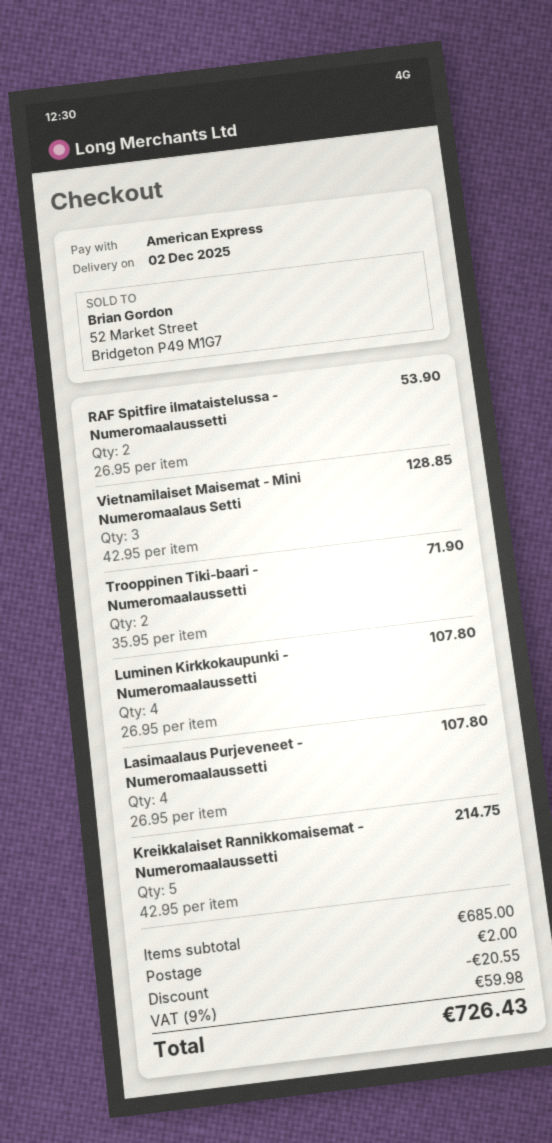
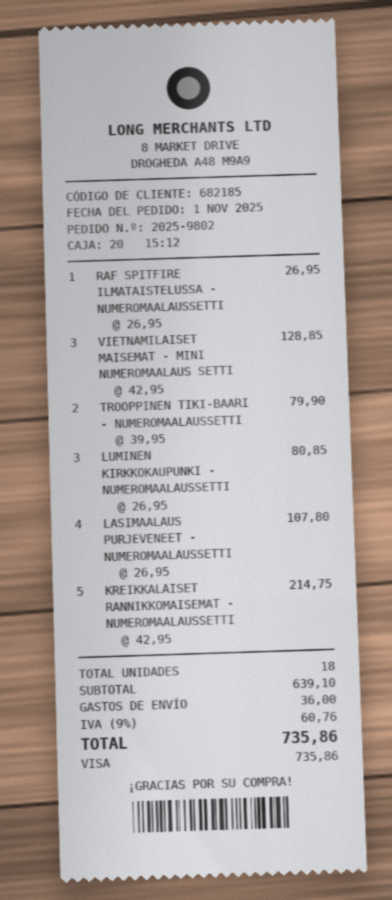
payment method: American Express -> Visa
RAF Spitfire ilmataistelussa - Numeromaalaussetti: 2 x 26.95 = 53.90 -> 1 x 26.95 = 26.95
Trooppinen Tiki-baari - Numeromaalaussetti: 2 x 35.95 = 71.90 -> 2 x 39.95 = 79.90
Luminen Kirkkokaupunki - Numeromaalaussetti: 4 x 26.95 = 107.80 -> 3 x 26.95 = 80.85
subtotal: 685.00 -> 639.10
discount: 20.55 -> none
shipping: 2.00 -> 36.00
tax: 9% = 59.98 -> 9% = 60.76
total: 726.43 -> 735.86

